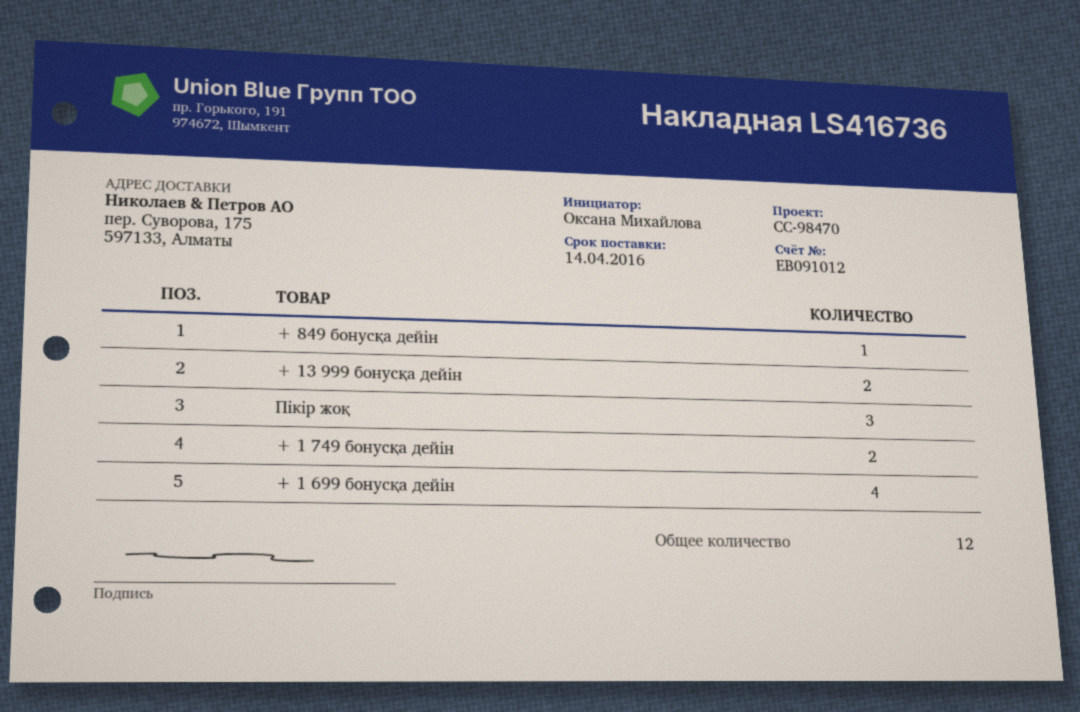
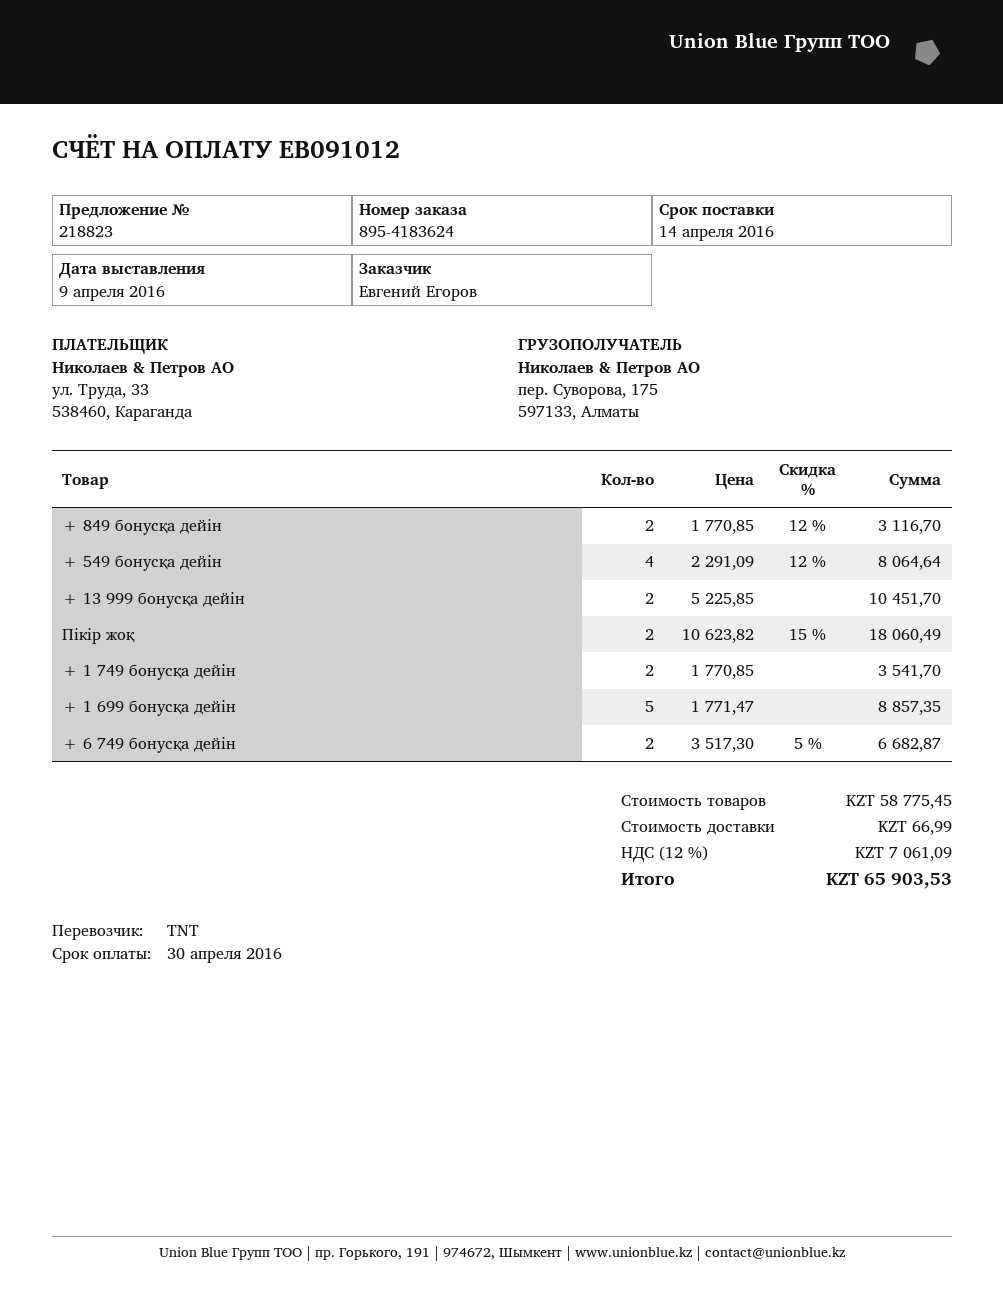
ordered by: Оксана Михайлова -> Евгений Егоров
+ 849 бонусқа дейін: 1 -> 2
Пікір жоқ: 3 -> 2
+ 1 699 бонусқа дейін: 4 -> 5
+ 549 бонусқа дейін: none -> 4
+ 6 749 бонусқа дейін: none -> 2

